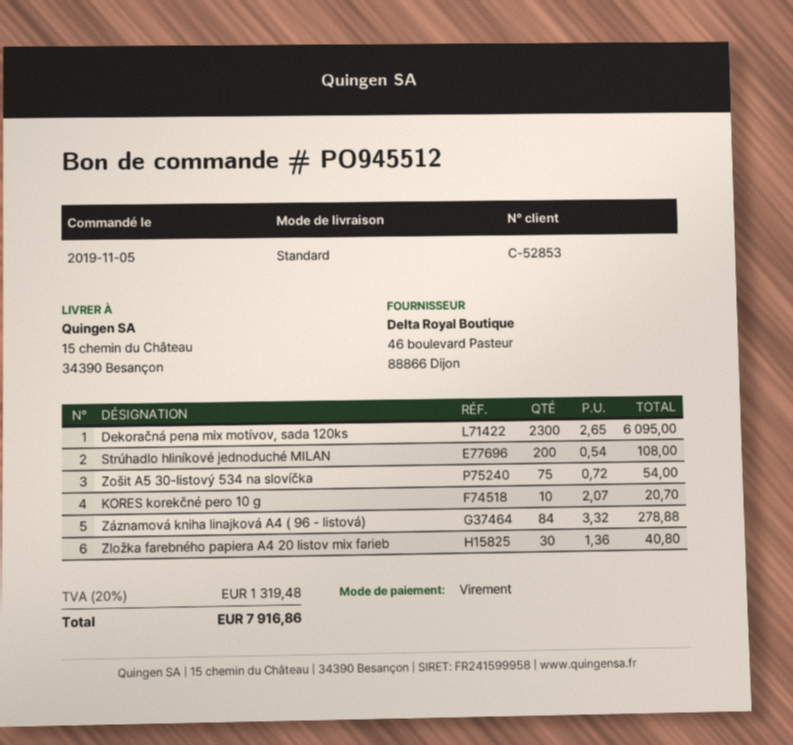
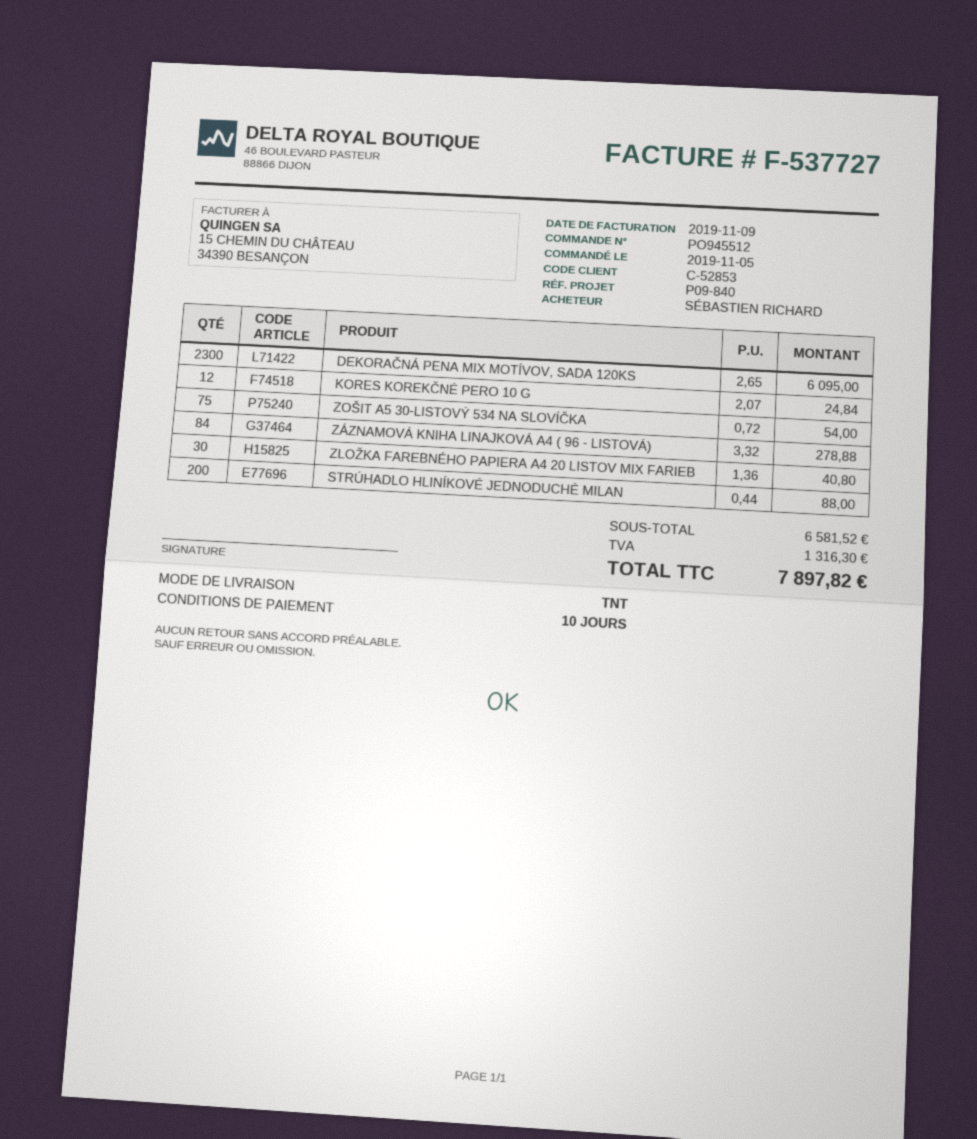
shipping method: standard -> TNT
Strúhadlo hliníkové jednoduché MILAN: 200 x 0.54 = 108.00 -> 200 x 0.44 = 88.00
KORES korekčné pero 10 g: 10 x 2.07 = 20.70 -> 12 x 2.07 = 24.84
tax: 1319.48 -> 1316.30
total: 7916.86 -> 7897.82

